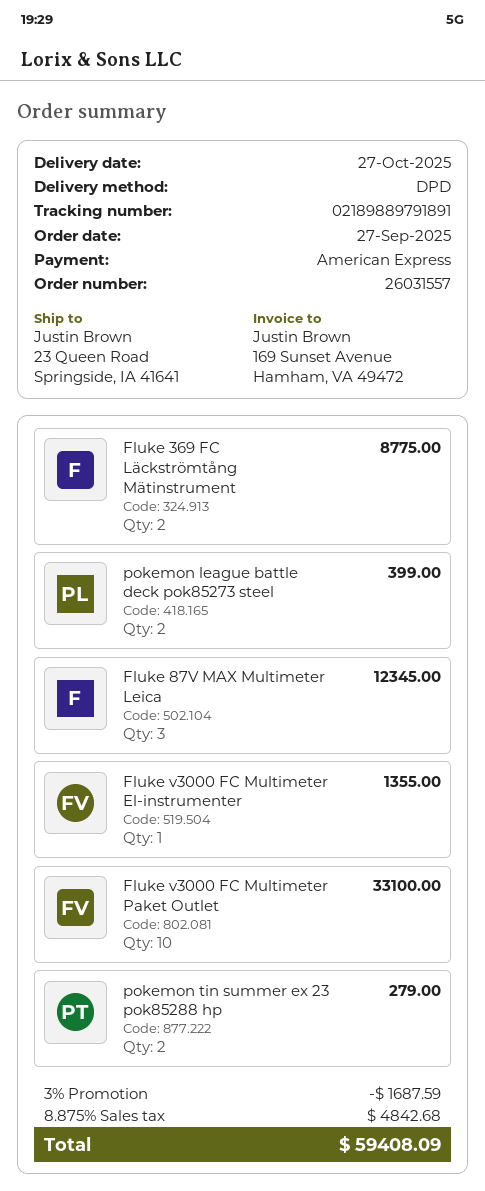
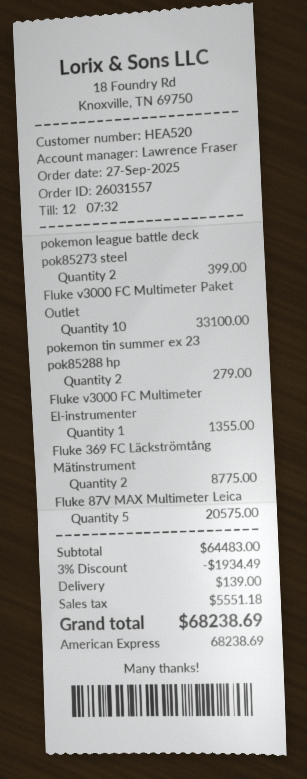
Fluke 87V MAX Multimeter Leica: 3 for 12345.00 -> 5 for 20575.00
discount: 3% = 1687.59 -> 3% = 1934.49
shipping: none -> 139.00
tax: 4842.68 -> 5551.18
total: 59408.09 -> 68238.69

